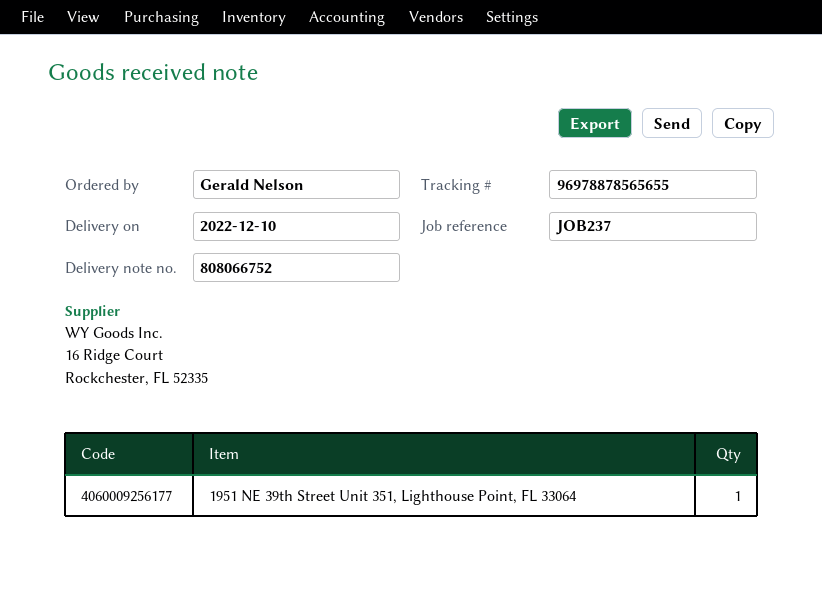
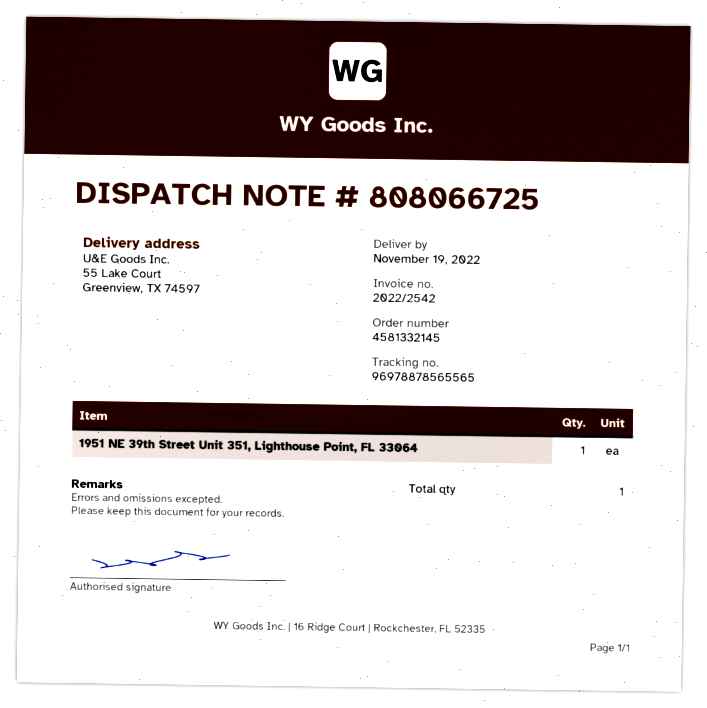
delivery note number: 808066752 -> 808066725
delivery date: 2022-12-10 -> 2022-11-19
tracking number: 96978878565655 -> 96978878565565

